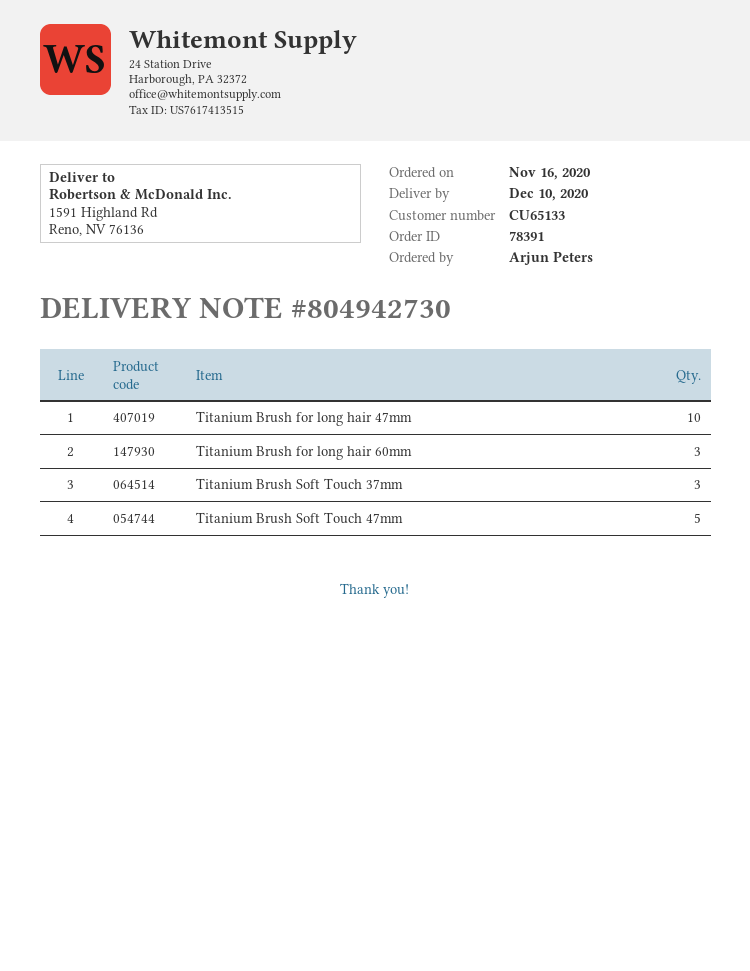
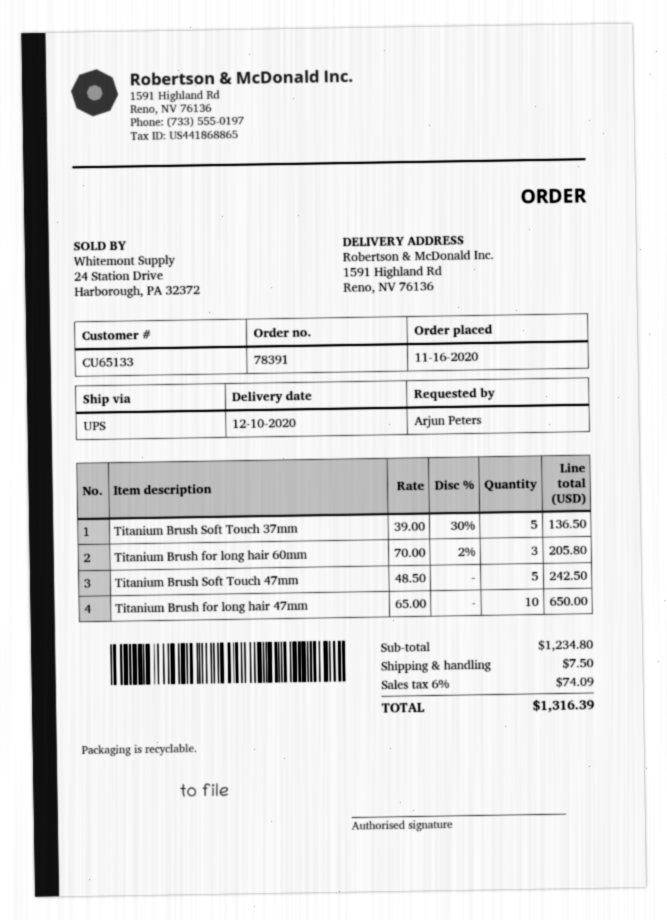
Titanium Brush Soft Touch 37mm: 3 -> 5

